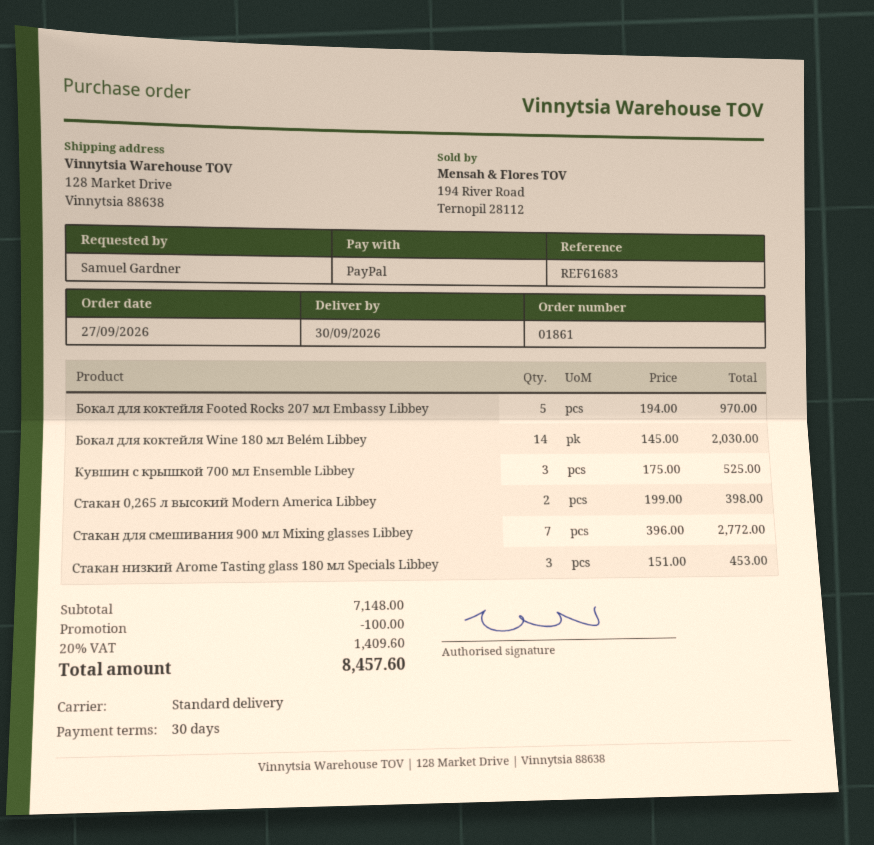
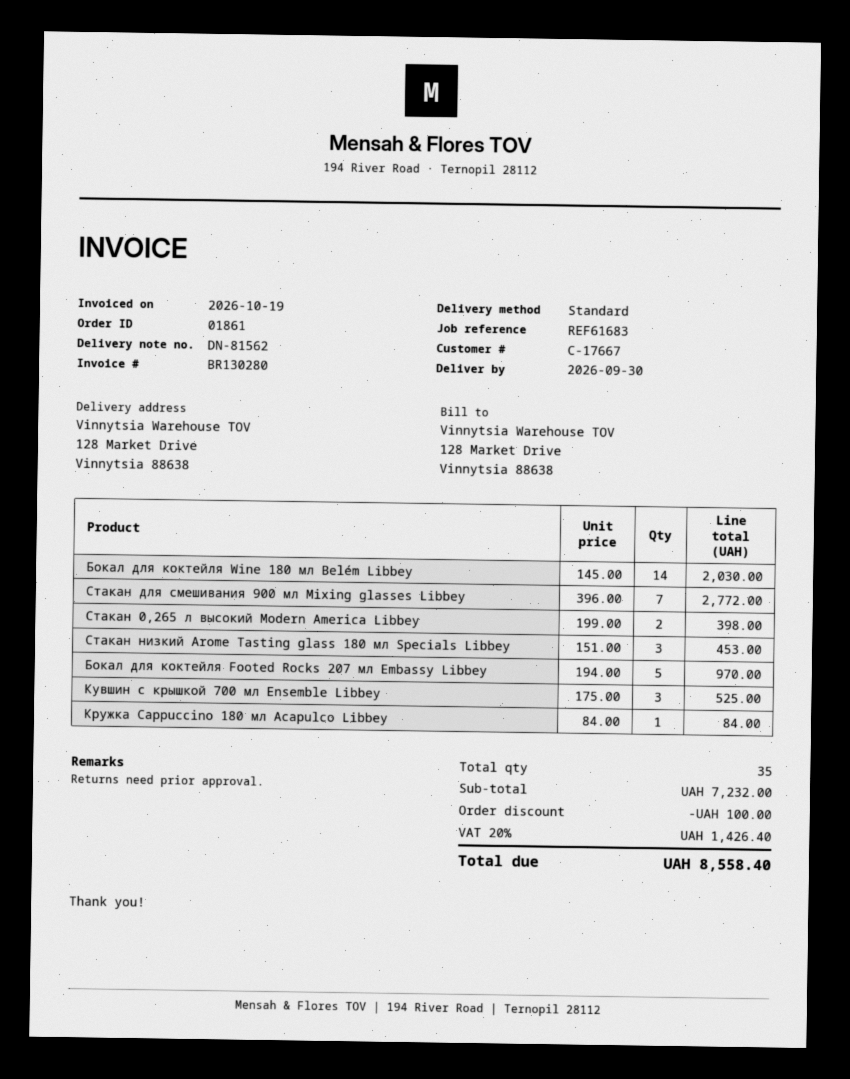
Кружка Cappuccino 180 мл Acapulco Libbey: none -> 1 x 84.00 = 84.00
subtotal: 7148.00 -> 7232.00
tax: 20% = 1409.60 -> 20% = 1426.40
total: 8457.60 -> 8558.40

